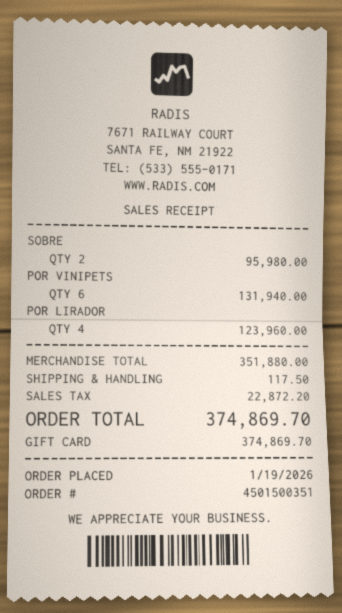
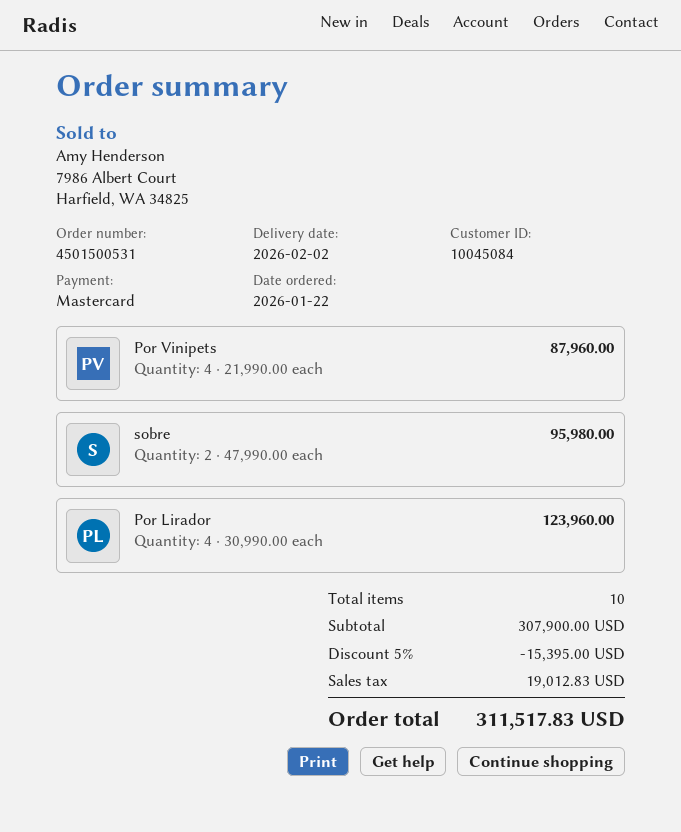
order number: 4501500351 -> 4501500531
order date: 2026-01-19 -> 2026-01-22
payment method: gift card -> Mastercard
POR VINIPETS: 6 for 131940.00 -> 4 for 87960.00
subtotal: 351880.00 -> 307900.00
discount: none -> 5% = 15395.00
shipping: 117.50 -> none
tax: 22872.20 -> 19012.83
total: 374869.70 -> 311517.83

